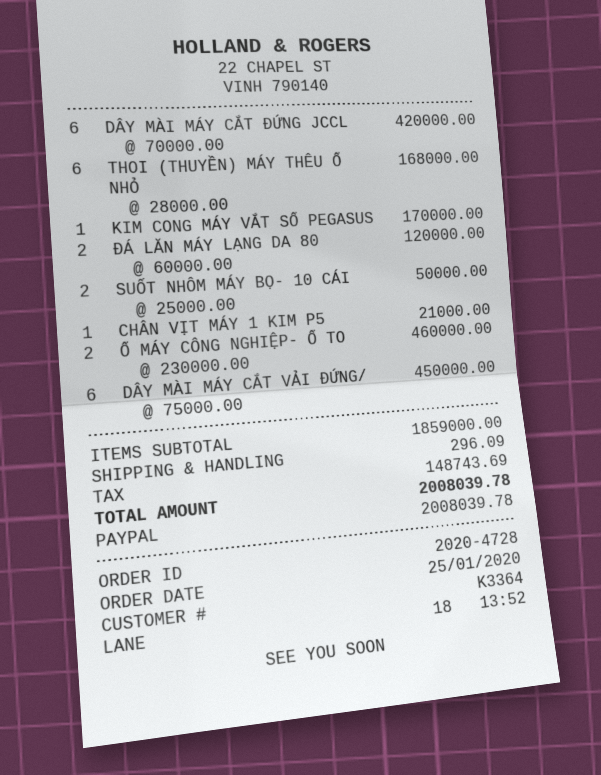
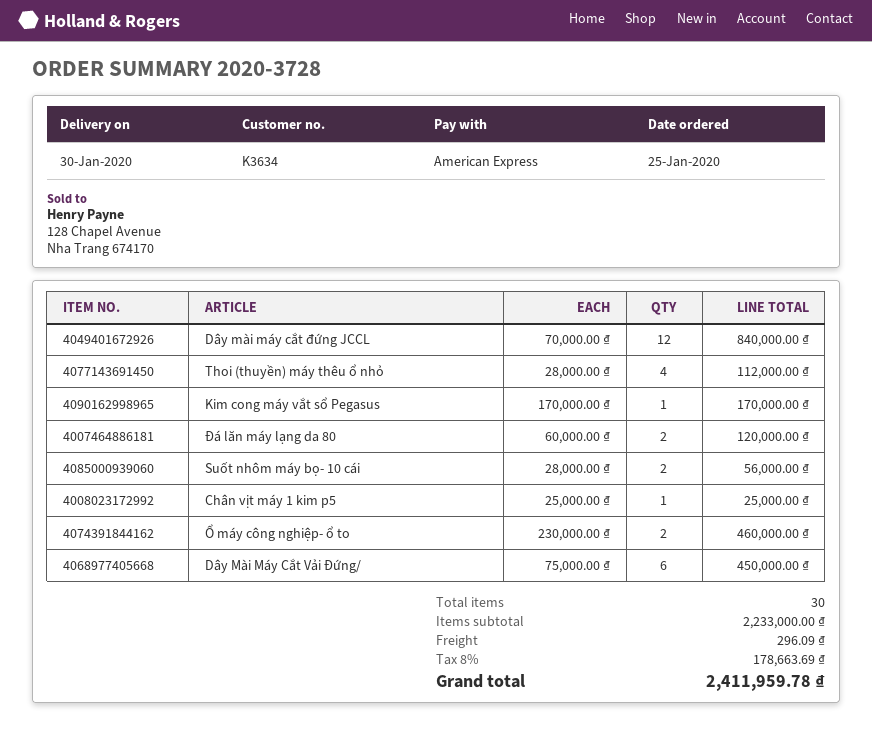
order number: 2020-4728 -> 2020-3728
customer number: K3364 -> K3634
payment method: PayPal -> American Express
DÂY MÀI MÁY CẮT ĐỨNG JCCL: 6 x 70000.00 = 420000.00 -> 12 x 70000.00 = 840000.00
THOI (THUYỀN) MÁY THÊU Ổ NHỎ: 6 x 28000.00 = 168000.00 -> 4 x 28000.00 = 112000.00
SUỐT NHÔM MÁY BỌ- 10 CÁI: 2 x 25000.00 = 50000.00 -> 2 x 28000.00 = 56000.00
CHÂN VỊT MÁY 1 KIM P5: 1 x 21000.00 = 21000.00 -> 1 x 25000.00 = 25000.00
subtotal: 1859000.00 -> 2233000.00
tax: 148743.69 -> 178663.69
total: 2008039.78 -> 2411959.78

